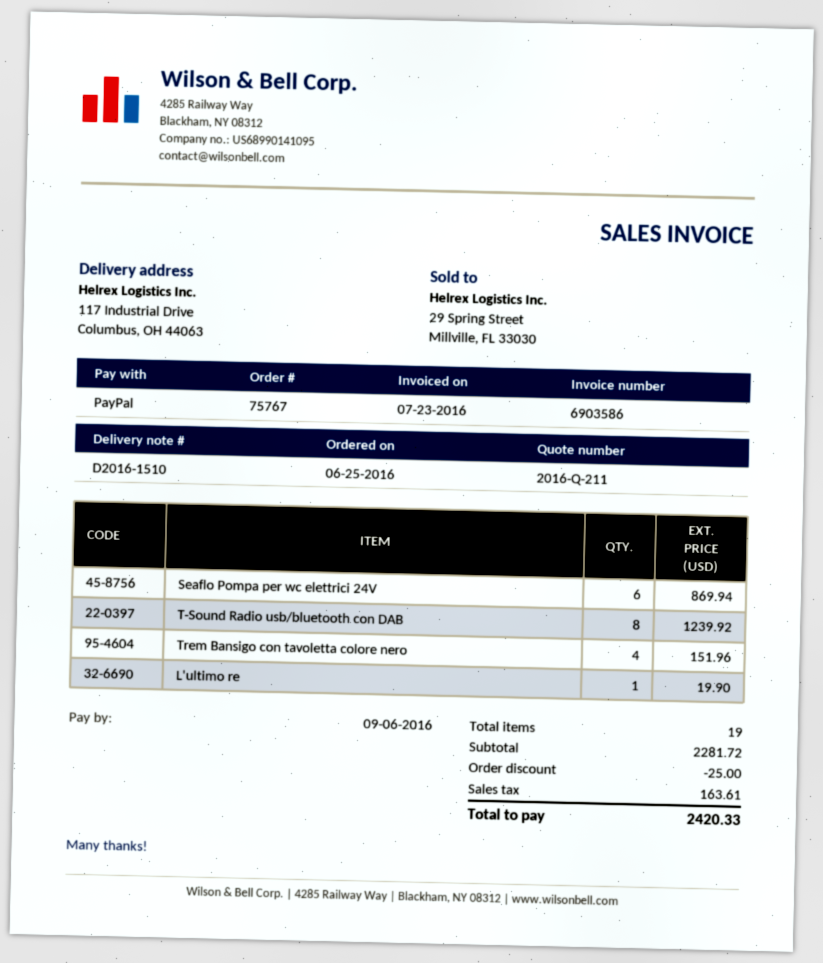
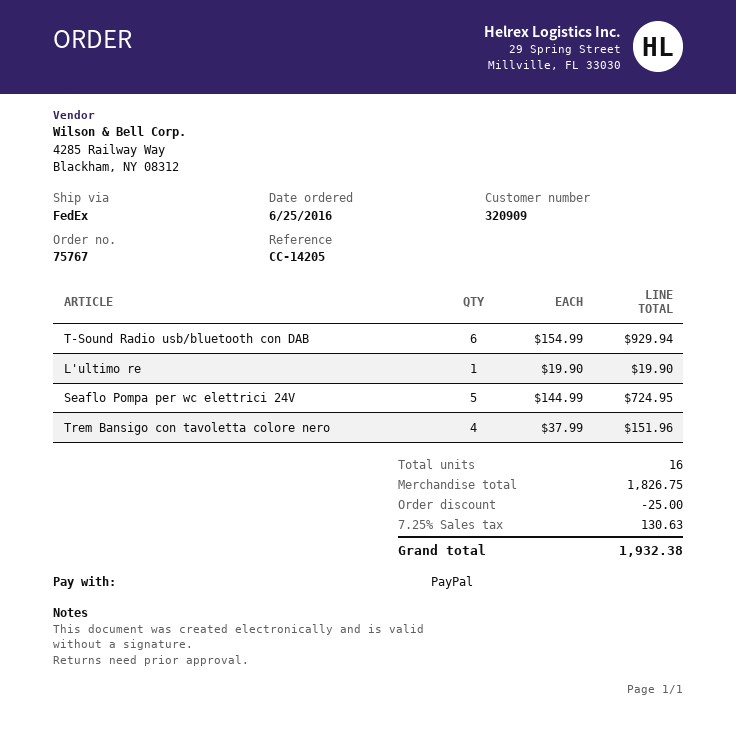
Seaflo Pompa per wc elettrici 24V: 6 for 869.94 -> 5 for 724.95
T-Sound Radio usb/bluetooth con DAB: 8 for 1239.92 -> 6 for 929.94
total quantity: 19 -> 16
subtotal: 2281.72 -> 1826.75
tax: 163.61 -> 130.63
total: 2420.33 -> 1932.38

